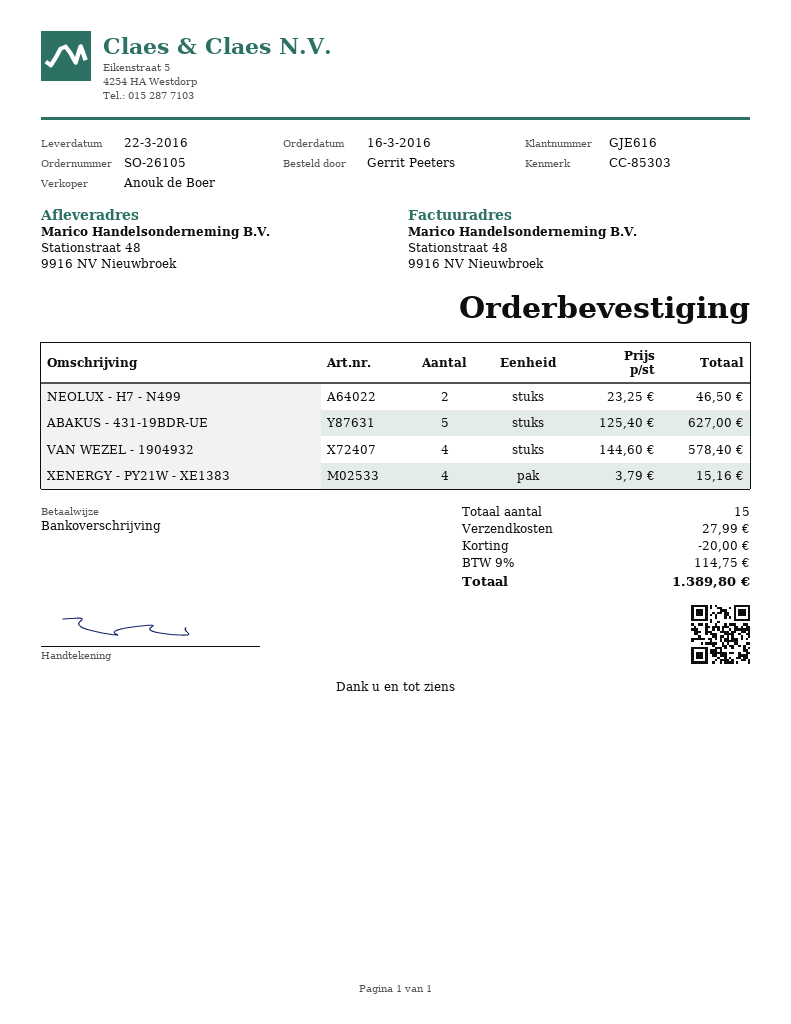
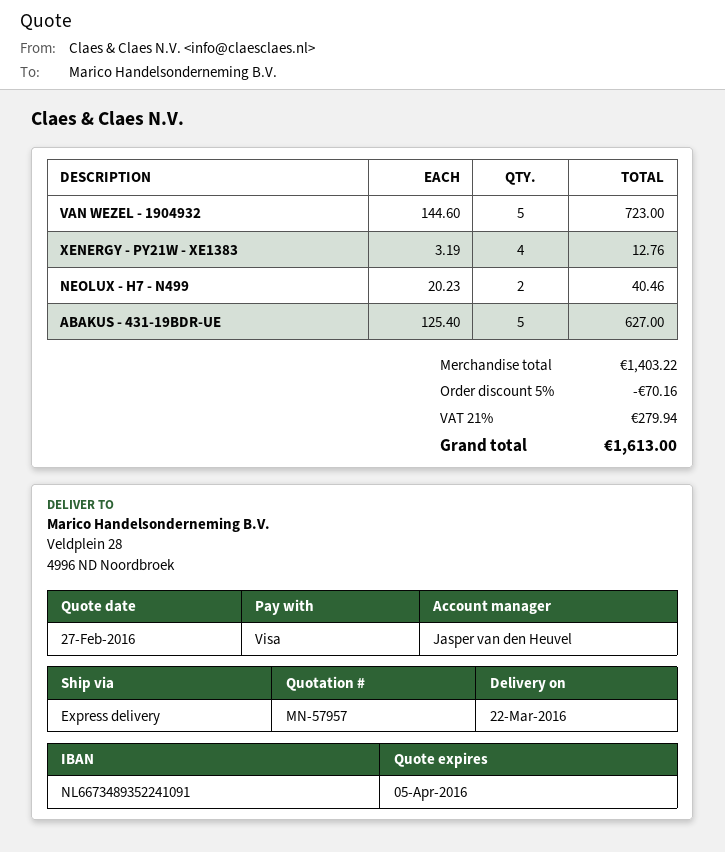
sales rep: Anouk de Boer -> Jasper van den Heuvel
payment method: bank transfer -> Visa
ship to: Stationstraat 48, 9916 NV Nieuwbroek -> Veldplein 28, 4996 ND Noordbroek
NEOLUX - H7 - N499: 2 x 23.25 = 46.50 -> 2 x 20.23 = 40.46
VAN WEZEL - 1904932: 4 x 144.60 = 578.40 -> 5 x 144.60 = 723.00
XENERGY - PY21W - XE1383: 4 x 3.79 = 15.16 -> 4 x 3.19 = 12.76
discount: 20.00 -> 70.16
shipping: 27.99 -> none
tax: 9% = 114.75 -> 21% = 279.94
total: 1389.80 -> 1613.00

